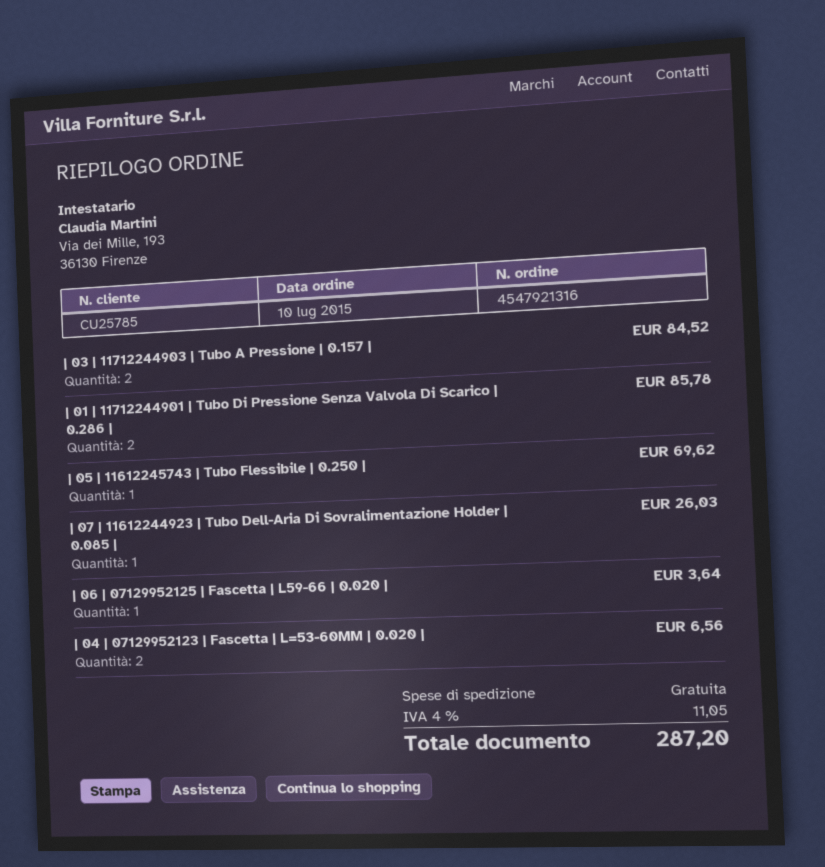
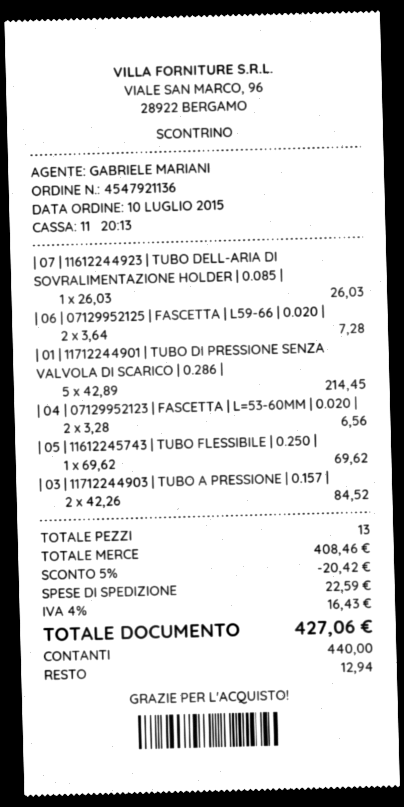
order number: 4547921316 -> 4547921136
| 01 | 11712244901 | Tubo Di Pressione Senza Valvola Di Scarico | 0.286 |: 2 for 85.78 -> 5 for 214.45
| 06 | 07129952125 | Fascetta | L59-66 | 0.020 |: 1 for 3.64 -> 2 for 7.28
discount: none -> 5% = 20.42
shipping: 0.00 -> 22.59
tax: 4% = 11.05 -> 4% = 16.43
total: 287.20 -> 427.06

